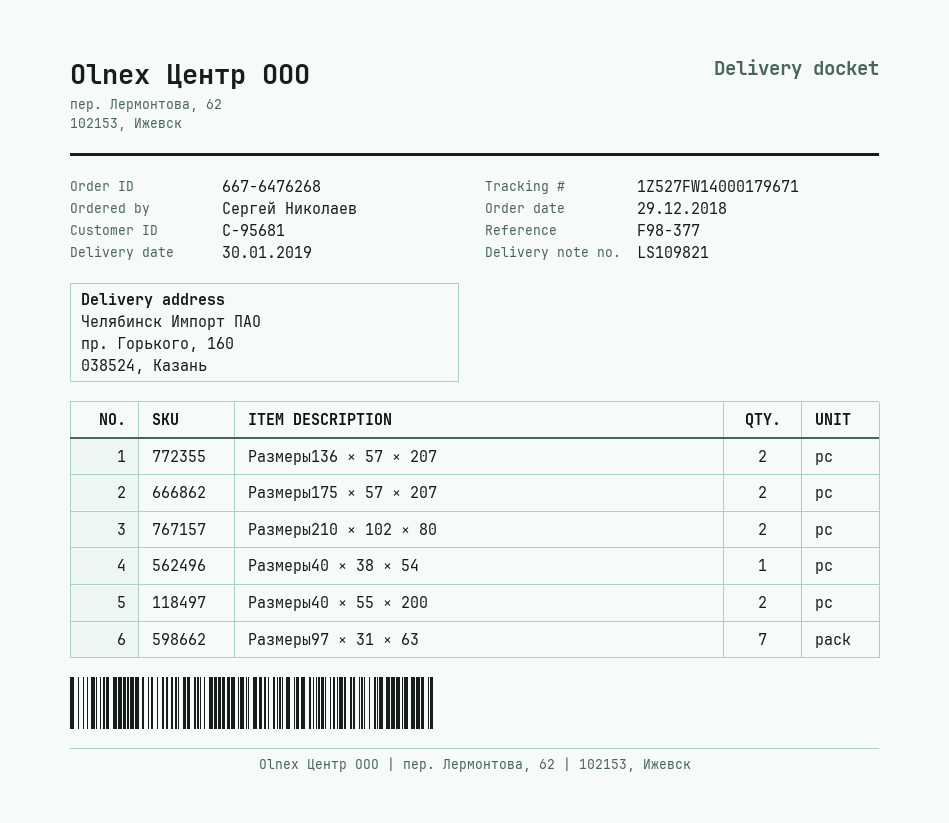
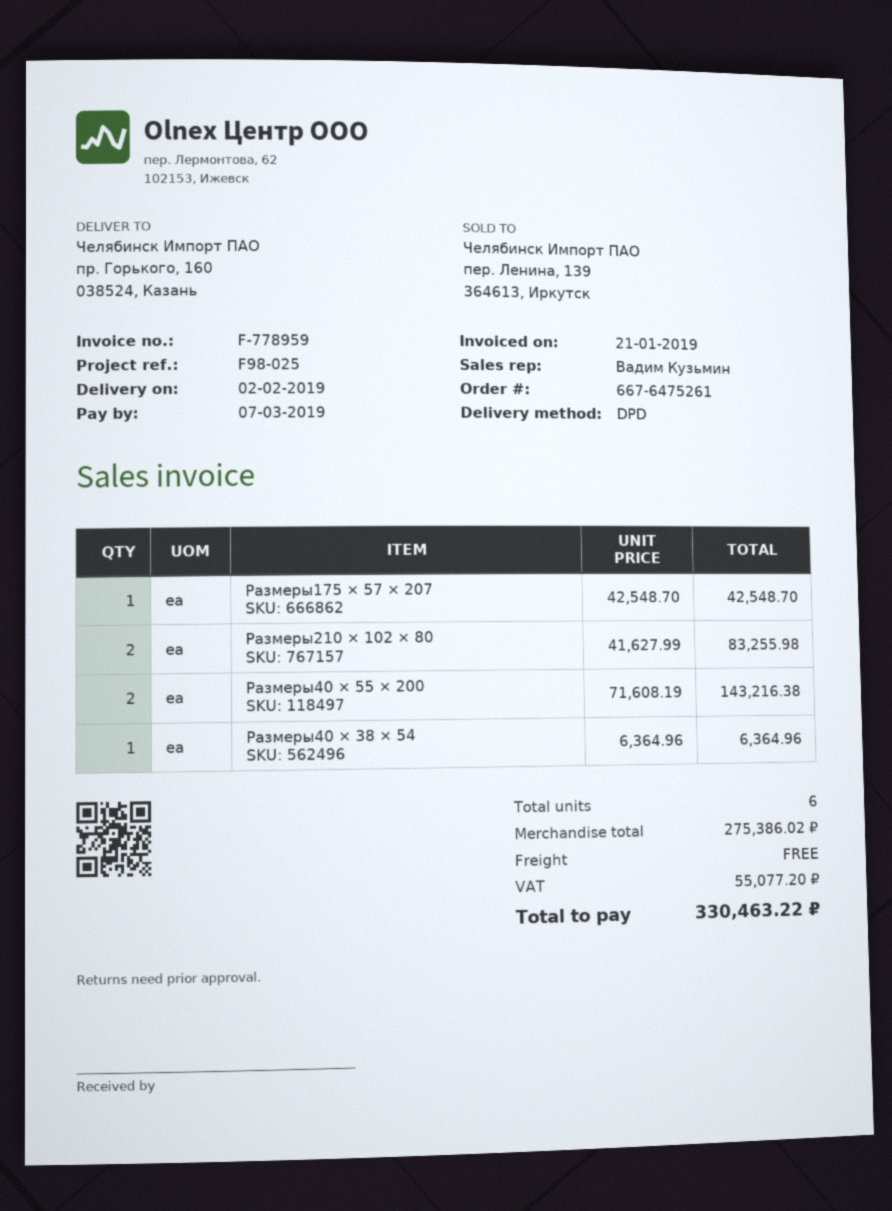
order number: 667-6476268 -> 667-6475261
delivery date: 2019-01-30 -> 2019-02-02
reference: F98-377 -> F98-025
Размеры136 × 57 × 207: 2 -> none
Размеры175 × 57 × 207: 2 -> 1
Размеры97 × 31 × 63: 7 -> none

